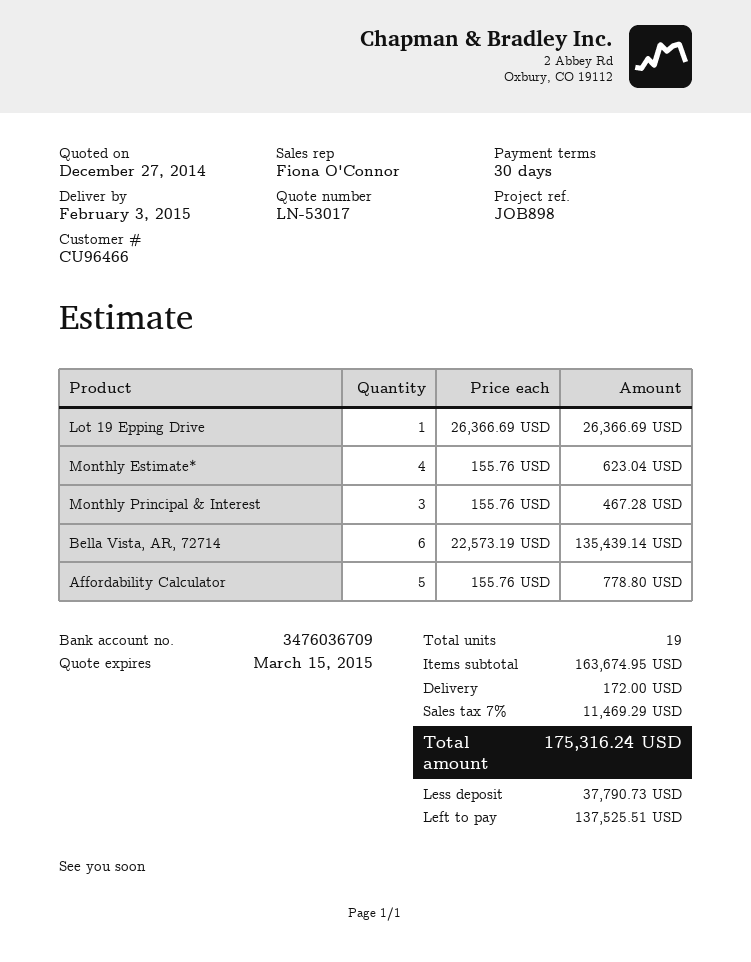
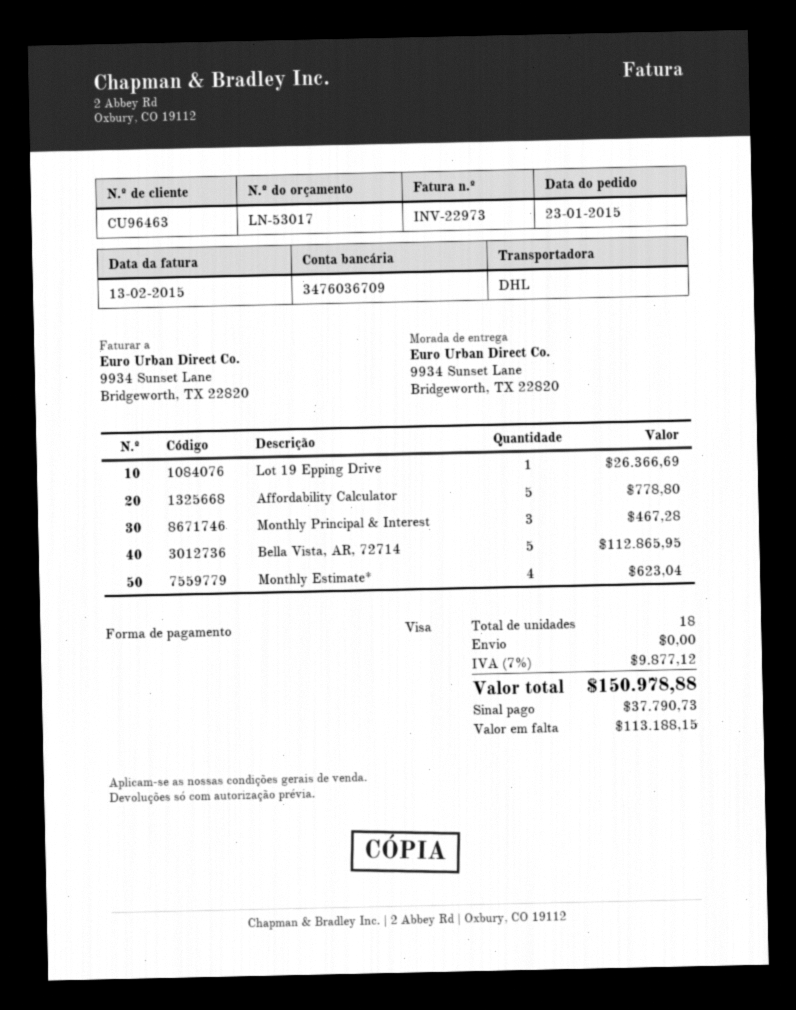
customer number: CU96466 -> CU96463
Bella Vista, AR, 72714: 6 for 135439.14 -> 5 for 112865.95
total quantity: 19 -> 18
shipping: 172.00 -> 0.00
tax: 7% = 11469.29 -> 7% = 9877.12
total: 175316.24 -> 150978.88
balance: 137525.51 -> 113188.15

